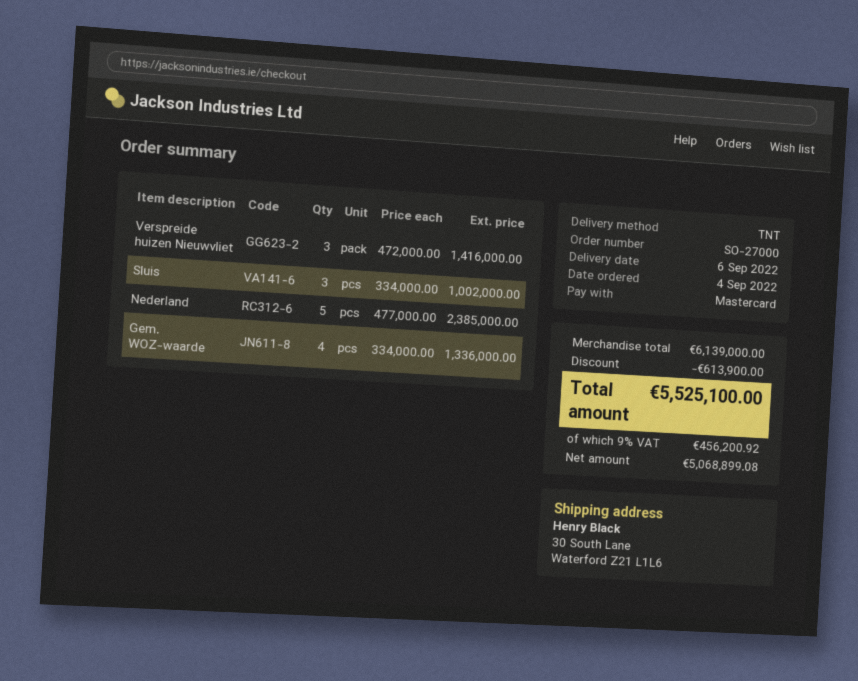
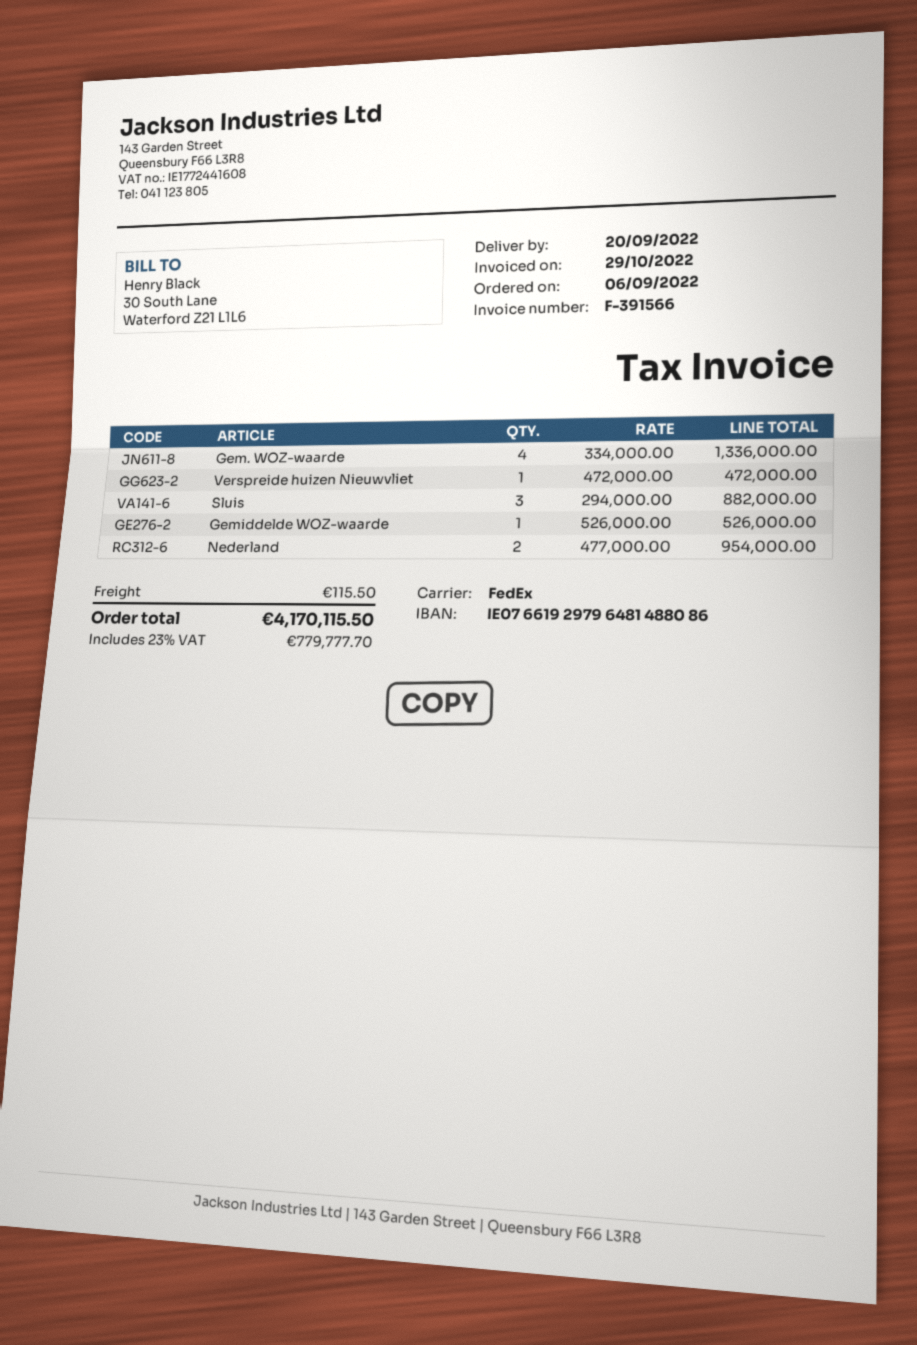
order date: 2022-09-04 -> 2022-09-06
delivery date: 2022-09-06 -> 2022-09-20
shipping method: TNT -> FedEx
Verspreide huizen Nieuwvliet: 3 x 472000.00 = 1416000.00 -> 1 x 472000.00 = 472000.00
Sluis: 3 x 334000.00 = 1002000.00 -> 3 x 294000.00 = 882000.00
Nederland: 5 x 477000.00 = 2385000.00 -> 2 x 477000.00 = 954000.00
Gemiddelde WOZ-waarde: none -> 1 x 526000.00 = 526000.00
discount: 613900.00 -> none
shipping: none -> 115.50
tax: 9% = 456200.92 -> 23% = 779777.70
total: 5525100.00 -> 4170115.50

